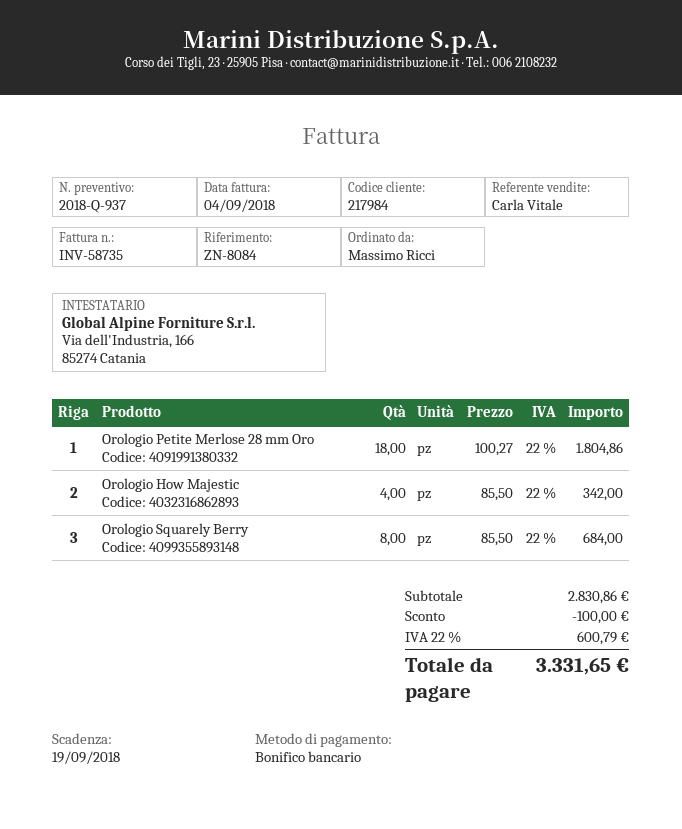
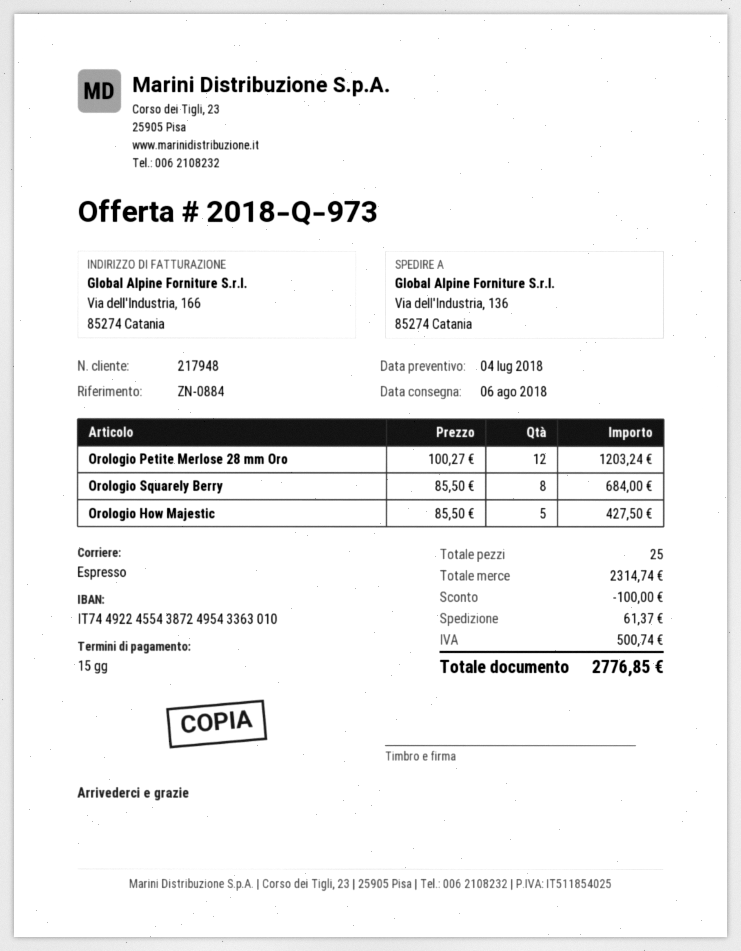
quote number: 2018-Q-937 -> 2018-Q-973
customer number: 217984 -> 217948
reference: ZN-8084 -> ZN-0884
Orologio Petite Merlose 28 mm Oro: 18 x 100.27 = 1804.86 -> 12 x 100.27 = 1203.24
Orologio How Majestic: 4 x 85.50 = 342.00 -> 5 x 85.50 = 427.50
subtotal: 2830.86 -> 2314.74
shipping: none -> 61.37
tax: 600.79 -> 500.74
total: 3331.65 -> 2776.85

